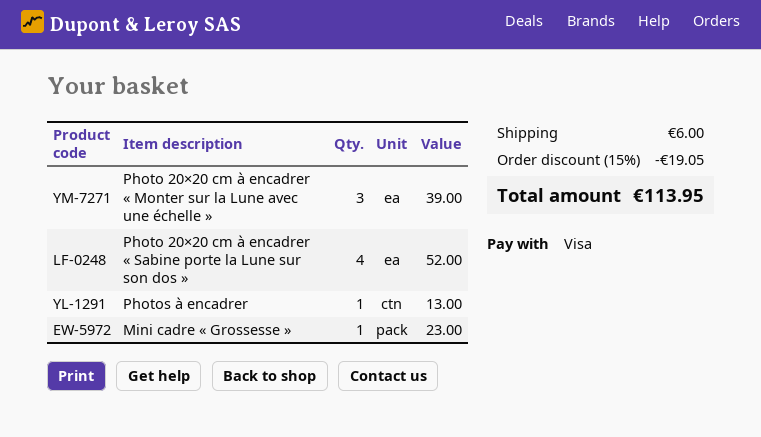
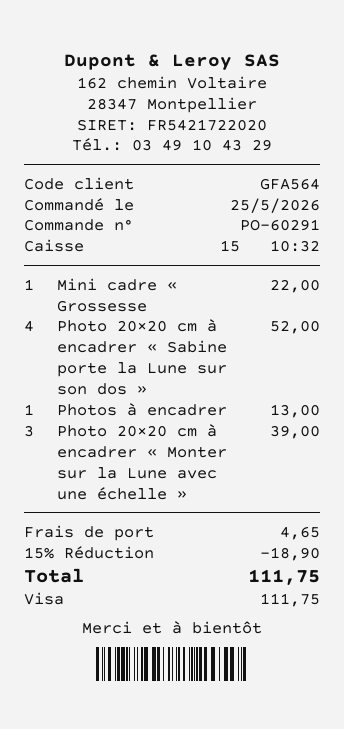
Mini cadre « Grossesse »: 1 for 23.00 -> 1 for 22.00
discount: 15% = 19.05 -> 15% = 18.90
shipping: 6.00 -> 4.65
total: 113.95 -> 111.75

